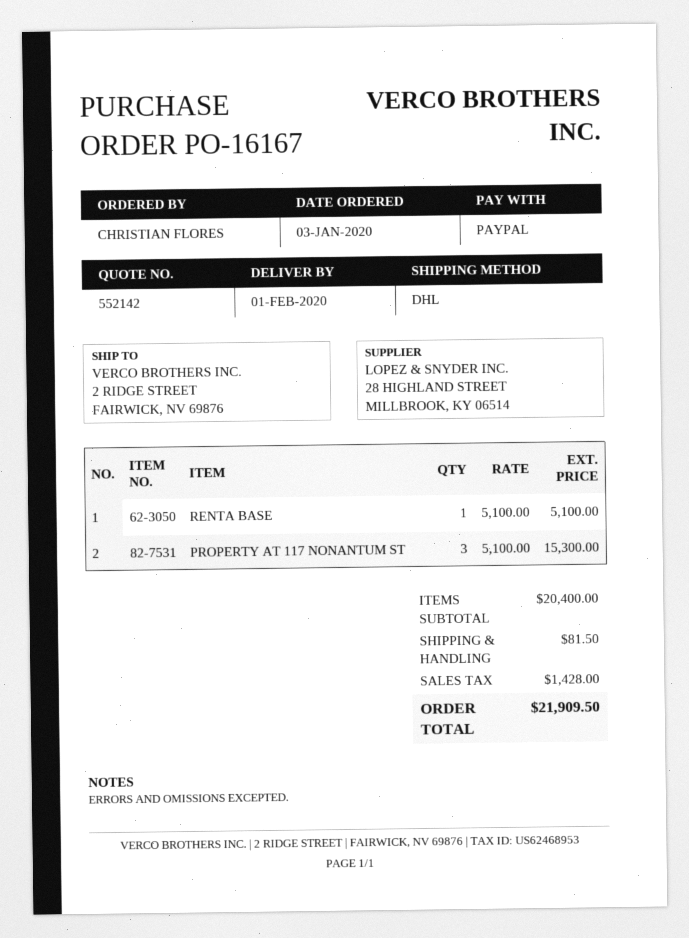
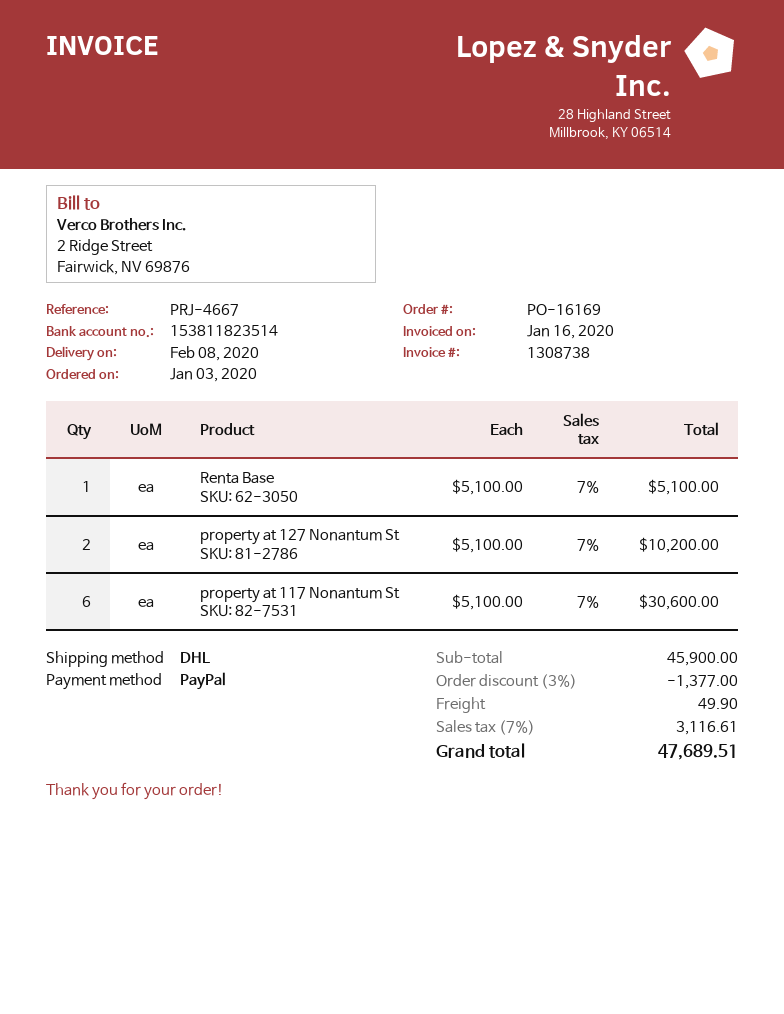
order number: PO-16167 -> PO-16169
delivery date: 2020-02-01 -> 2020-02-08
PROPERTY AT 117 NONANTUM ST: 3 x 5100.00 = 15300.00 -> 6 x 5100.00 = 30600.00
property at 127 Nonantum St: none -> 2 x 5100.00 = 10200.00
subtotal: 20400.00 -> 45900.00
discount: none -> 3% = 1377.00
shipping: 81.50 -> 49.90
tax: 1428.00 -> 3116.61
total: 21909.50 -> 47689.51

